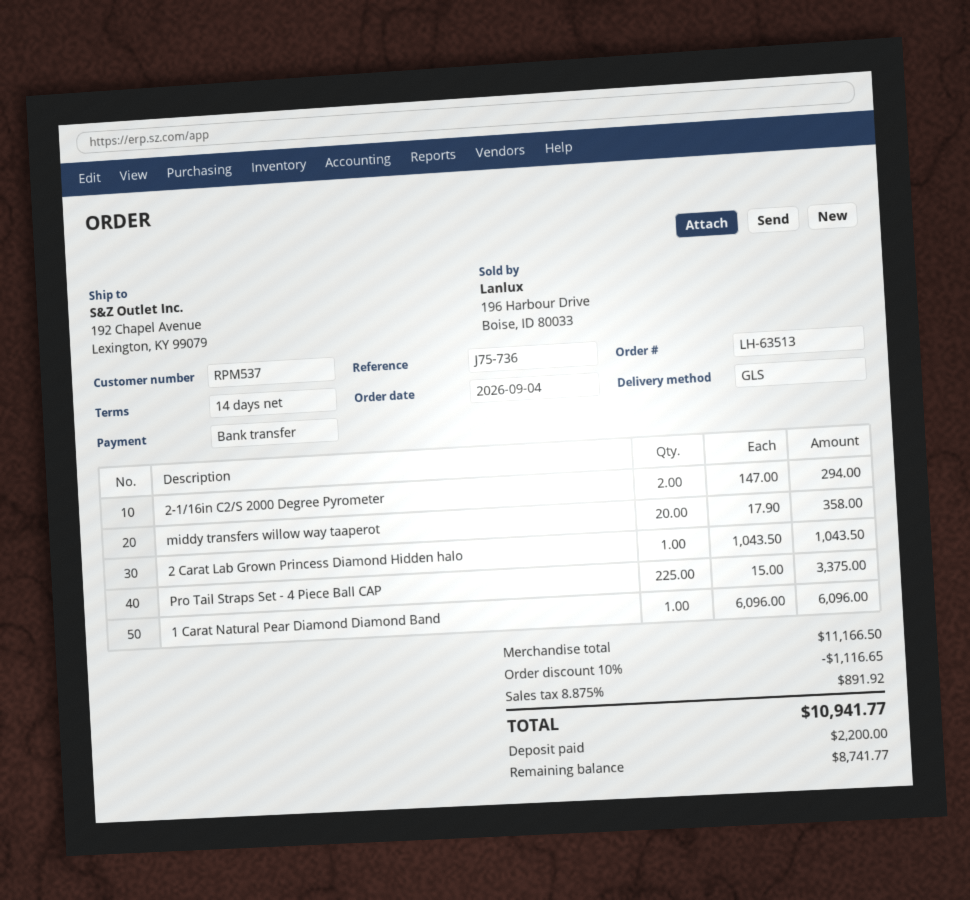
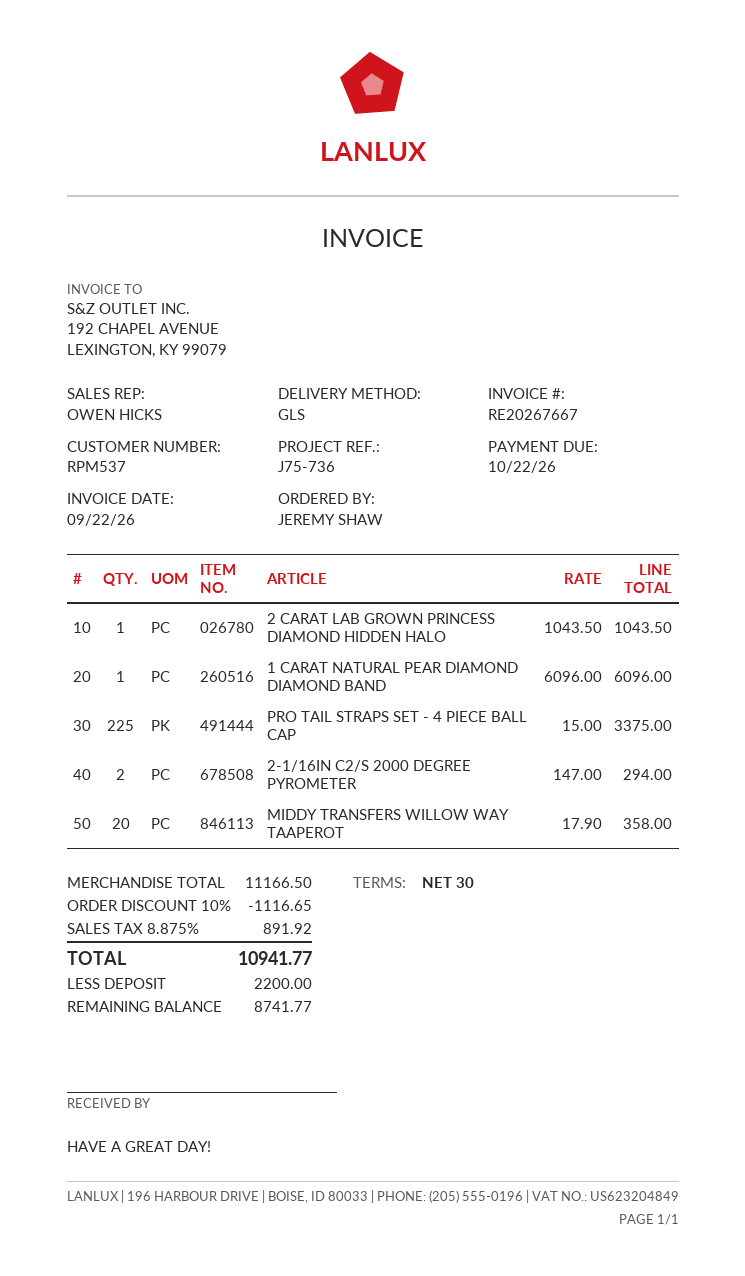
payment terms: 14 days -> 30 days

